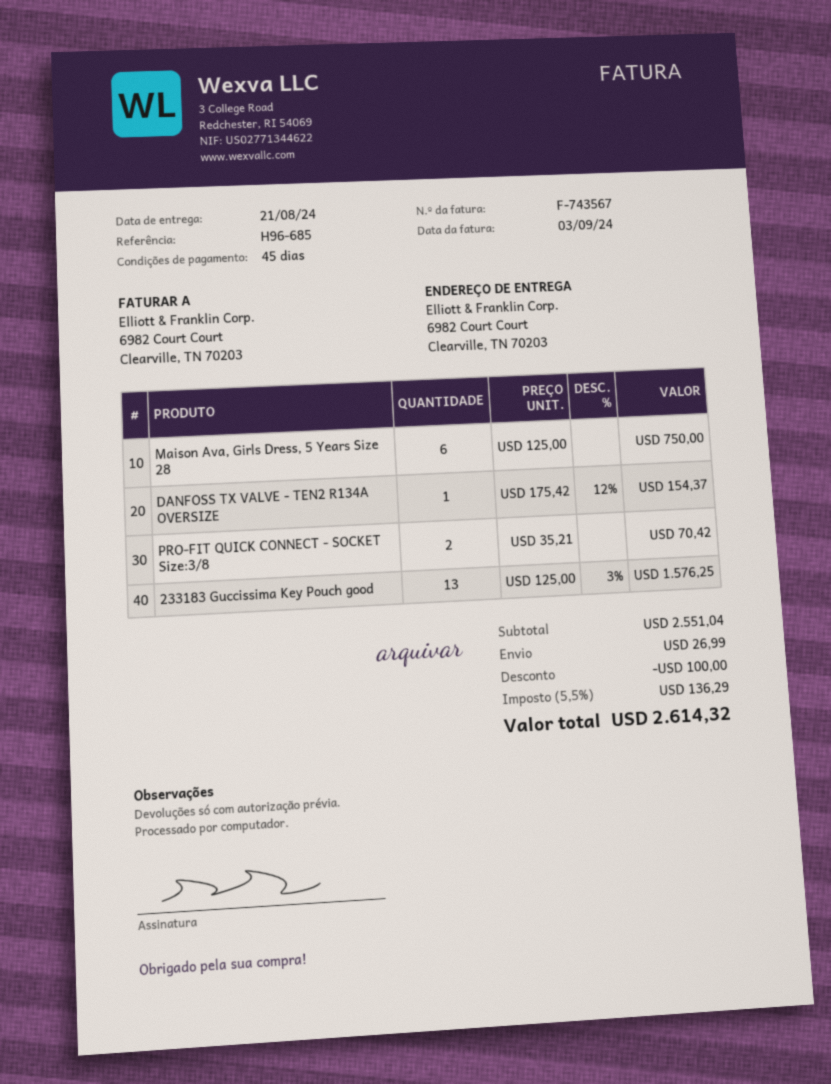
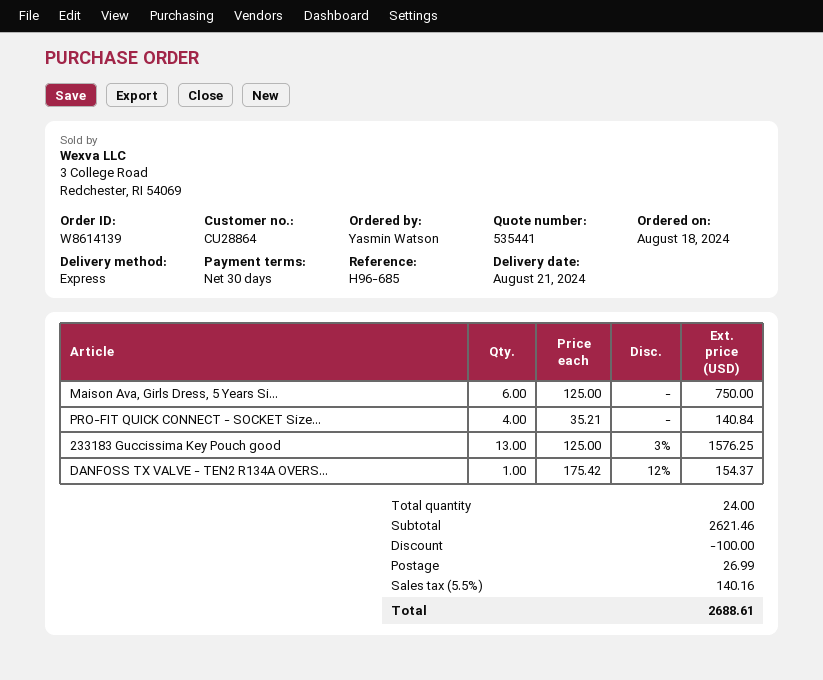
payment terms: 45 days -> 30 days
PRO-FIT QUICK CONNECT - SOCKET Size:3/8: 2 x 35.21 = 70.42 -> 4 x 35.21 = 140.84
subtotal: 2551.04 -> 2621.46
tax: 5.5% = 136.29 -> 5.5% = 140.16
total: 2614.32 -> 2688.61

